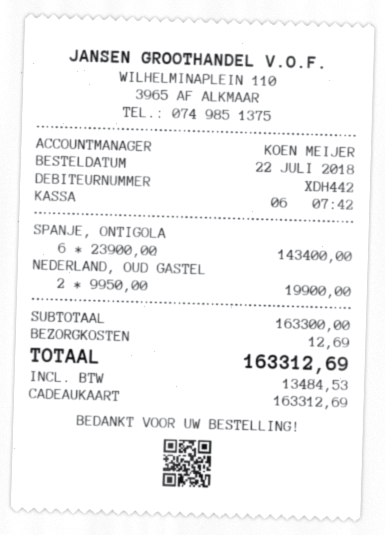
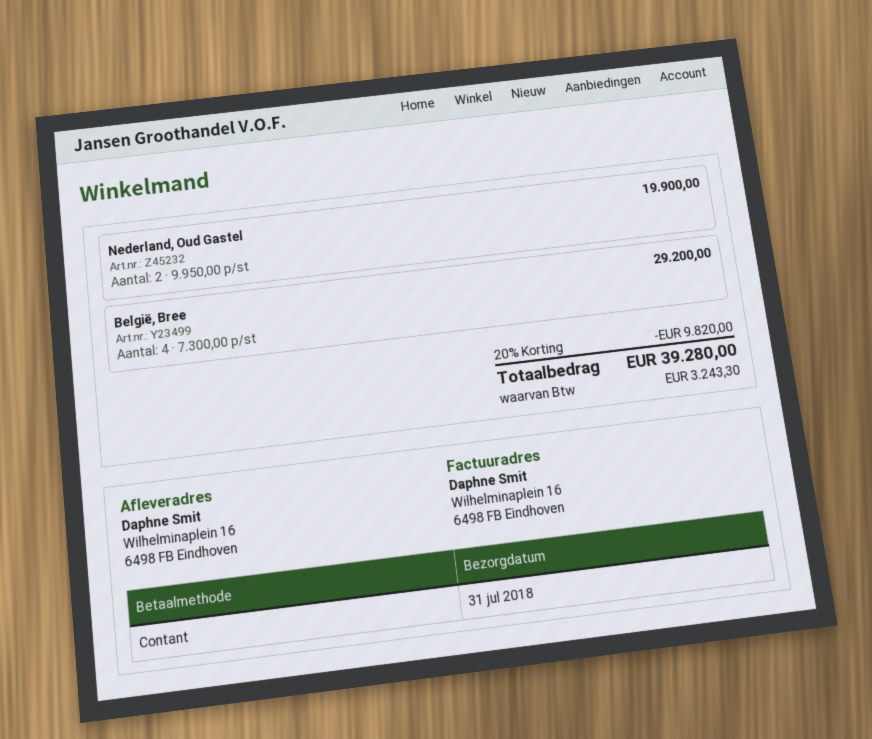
payment method: gift card -> cash
SPANJE, ONTIGOLA: 6 x 23900.00 = 143400.00 -> none
België, Bree: none -> 4 x 7300.00 = 29200.00
discount: none -> 20% = 9820.00
shipping: 12.69 -> none
tax: 13484.53 -> 3243.30
total: 163312.69 -> 39280.00

